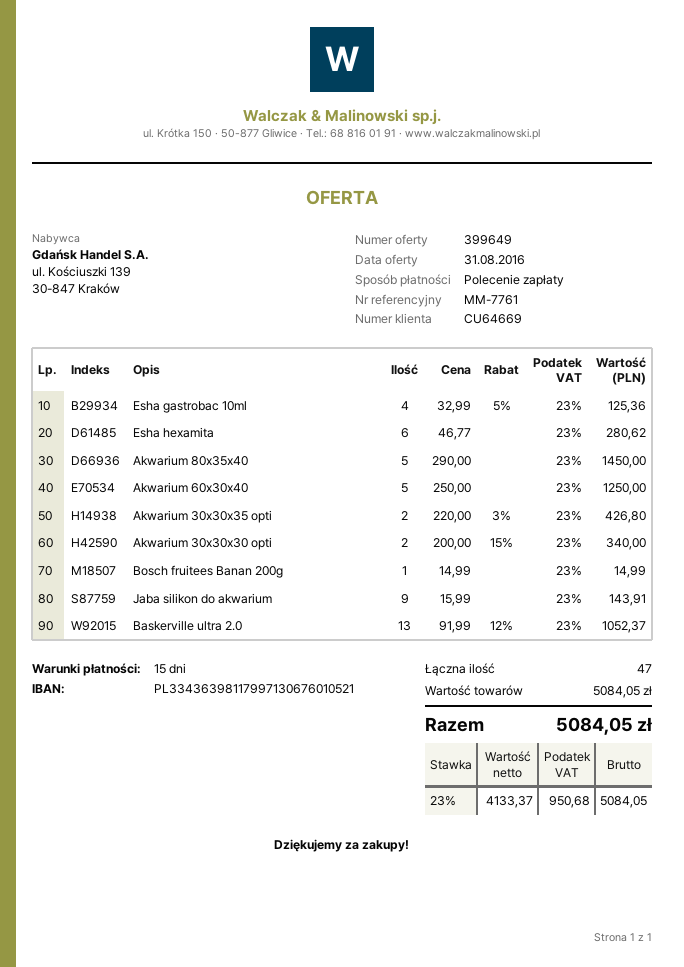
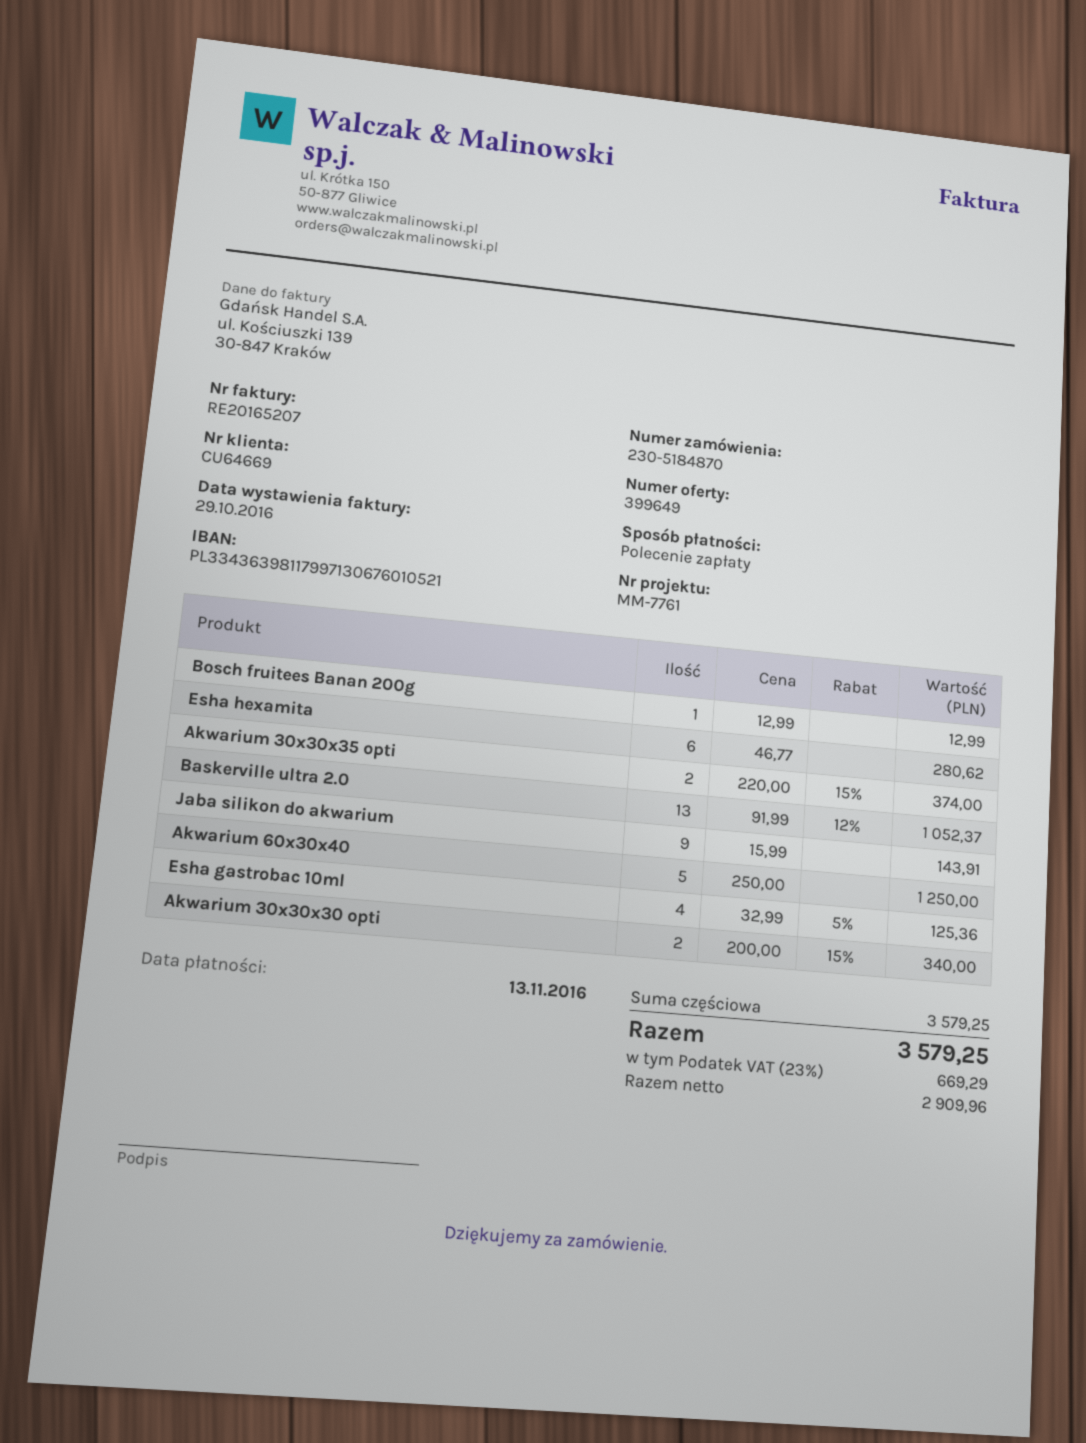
Akwarium 80x35x40: 5 x 290.00 = 1450.00 -> none
Akwarium 30x30x35 opti: 2 x 220.00 - 3% = 426.80 -> 2 x 220.00 - 15% = 374.00
Bosch fruitees Banan 200g: 1 x 14.99 = 14.99 -> 1 x 12.99 = 12.99
subtotal: 5084.05 -> 3579.25
net: 4133.37 -> 2909.96
tax: 23% = 950.68 -> 23% = 669.29
total: 5084.05 -> 3579.25

